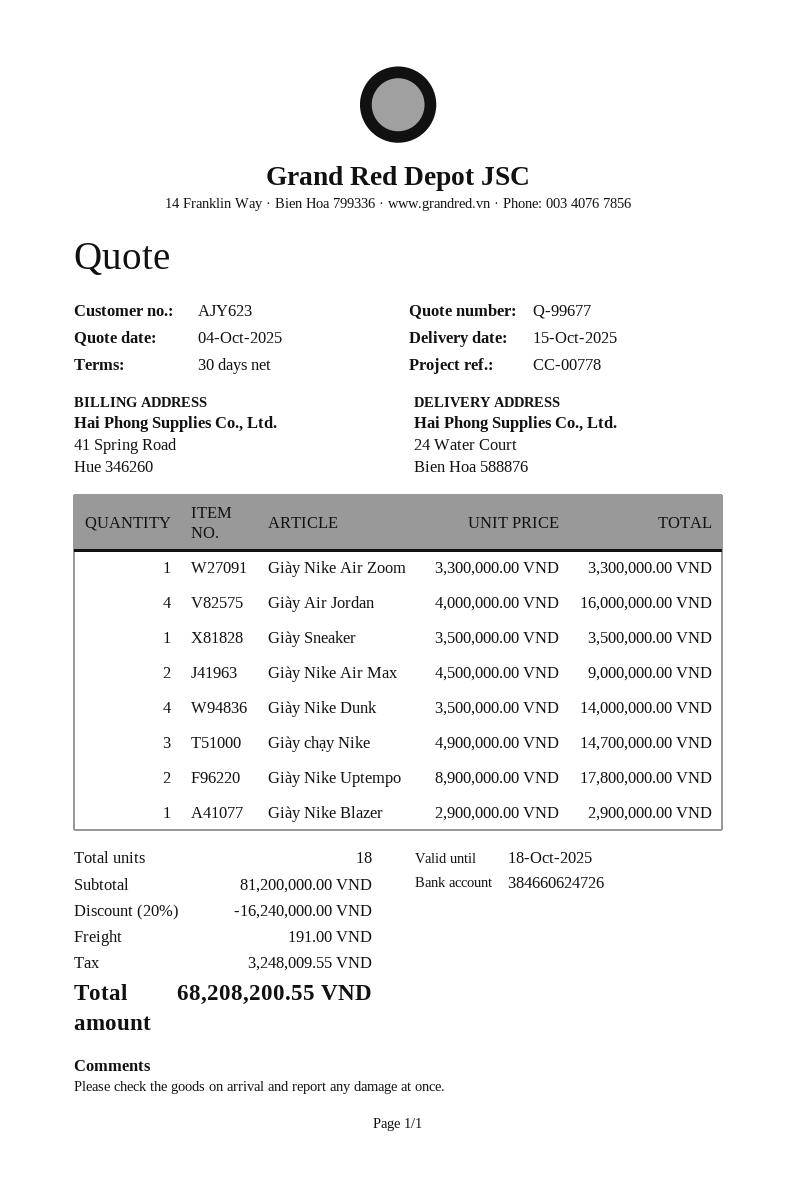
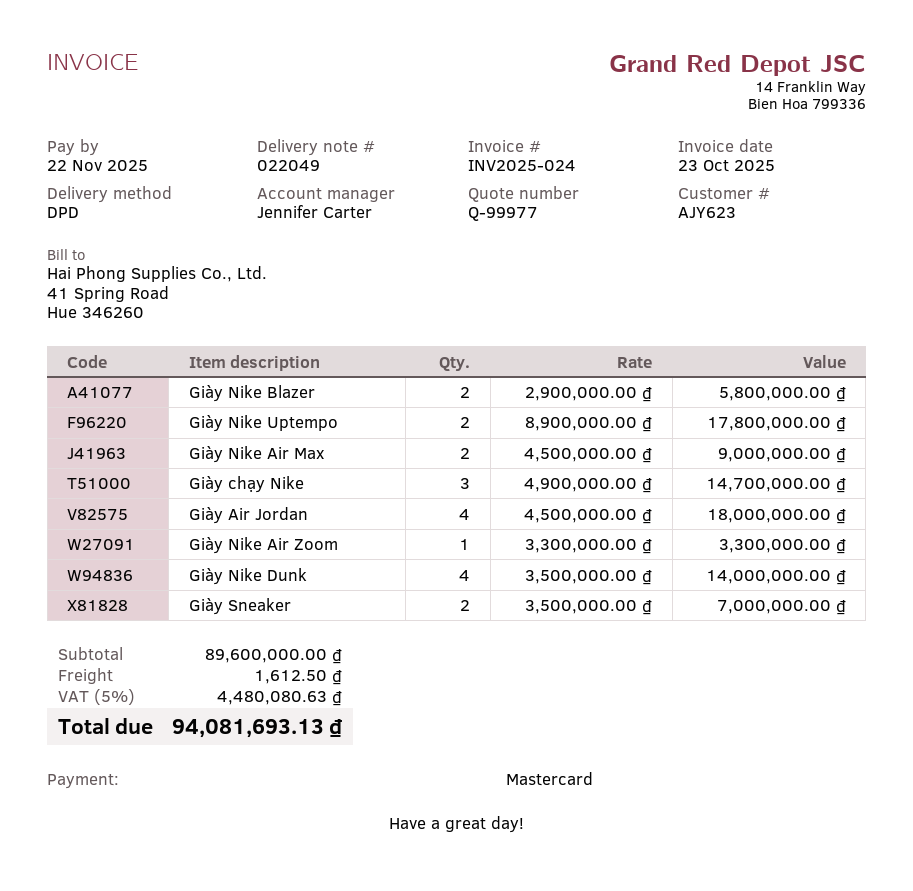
quote number: Q-99677 -> Q-99977
Giày Air Jordan: 4 x 4000000.00 = 16000000.00 -> 4 x 4500000.00 = 18000000.00
Giày Sneaker: 1 x 3500000.00 = 3500000.00 -> 2 x 3500000.00 = 7000000.00
Giày Nike Blazer: 1 x 2900000.00 = 2900000.00 -> 2 x 2900000.00 = 5800000.00
subtotal: 81200000.00 -> 89600000.00
discount: 20% = 16240000.00 -> none
shipping: 191.00 -> 1612.50
tax: 3248009.55 -> 4480080.63
total: 68208200.55 -> 94081693.13

